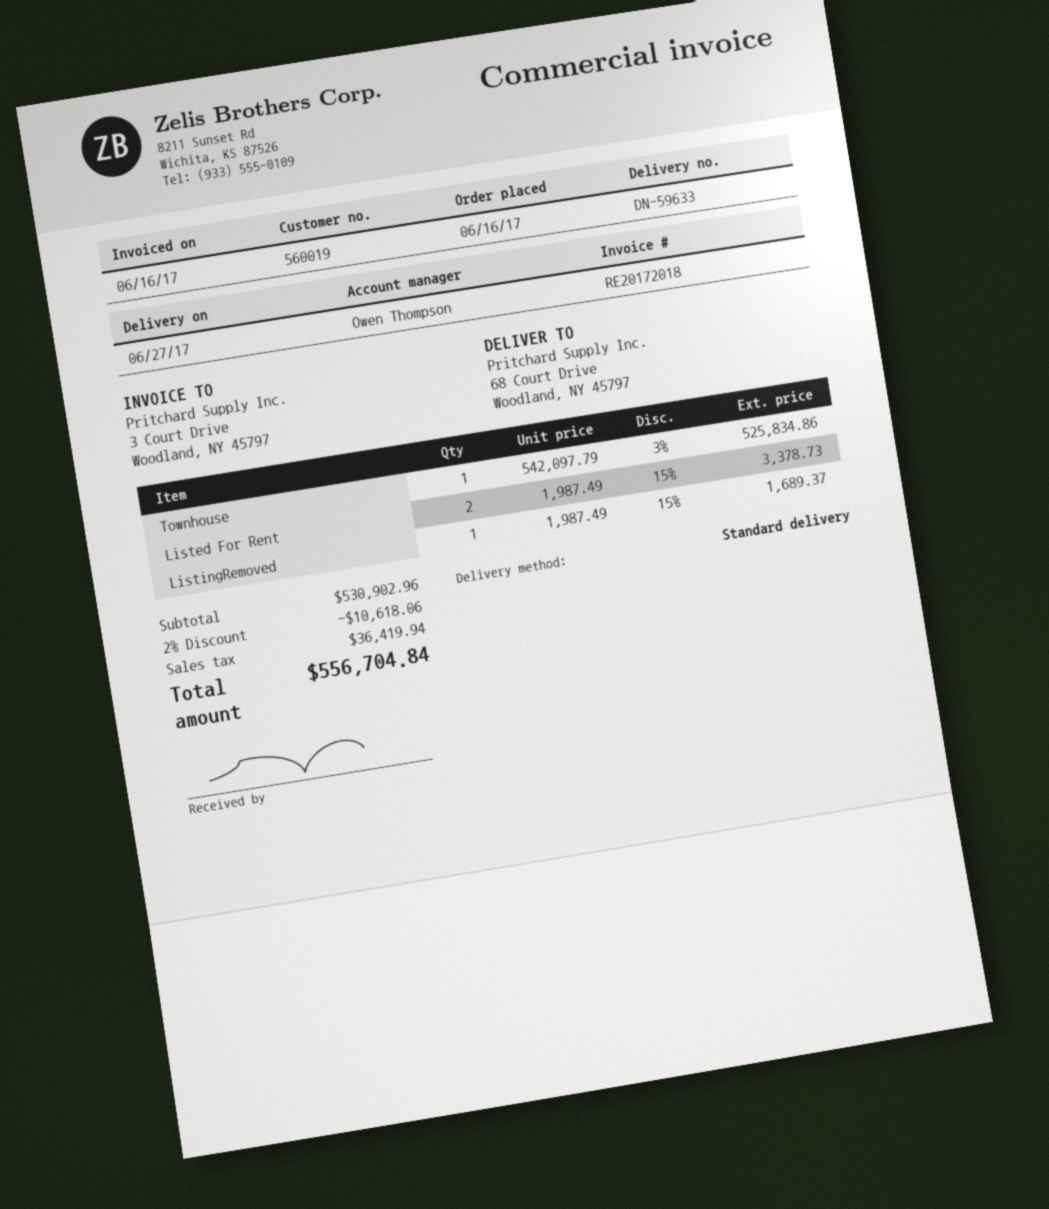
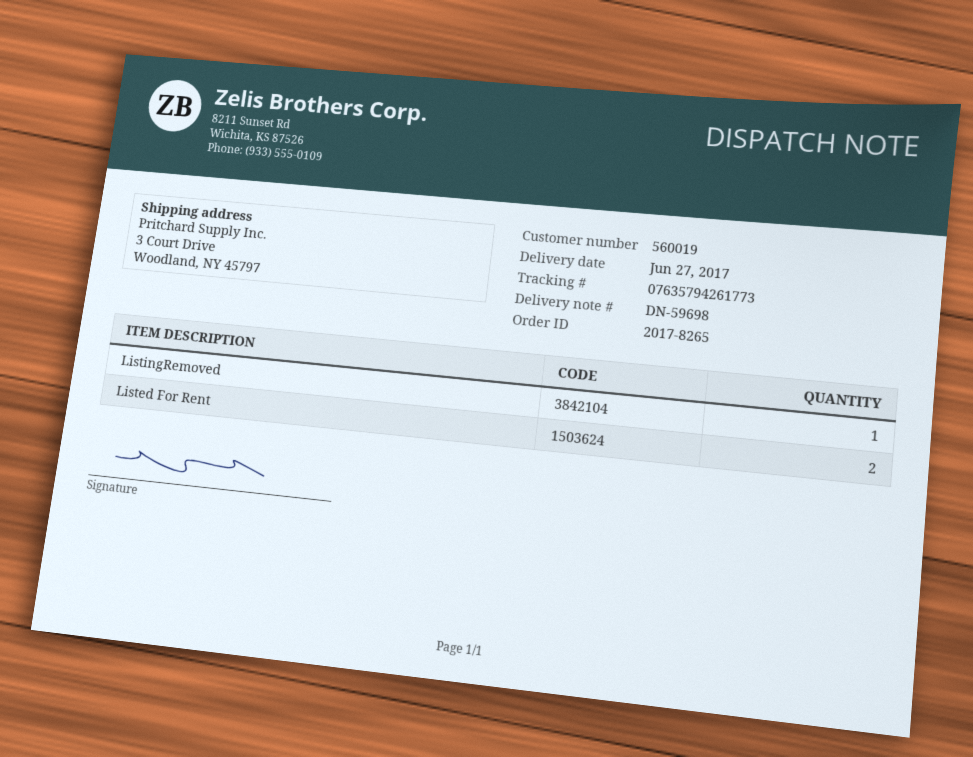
delivery note number: DN-59633 -> DN-59698
ship to: 68 Court Drive, Woodland, NY 45797 -> 3 Court Drive, Woodland, NY 45797
Townhouse: 1 -> none

